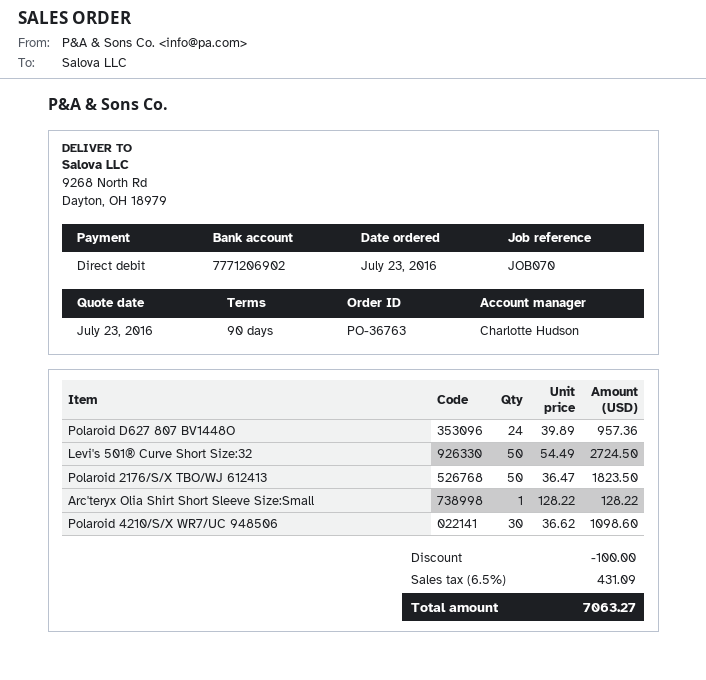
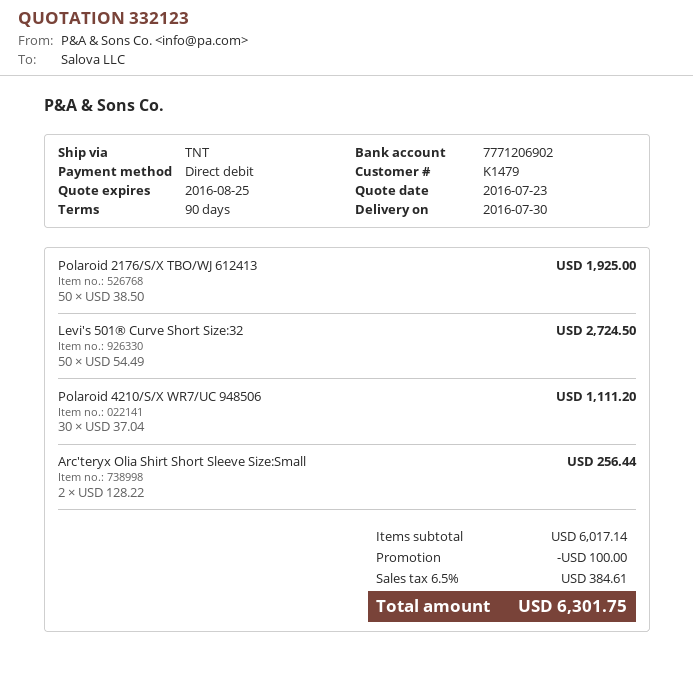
Polaroid D627 807 BV1448O: 24 x 39.89 = 957.36 -> none
Polaroid 2176/S/X TBO/WJ 612413: 50 x 36.47 = 1823.50 -> 50 x 38.50 = 1925.00
Arc'teryx Olia Shirt Short Sleeve Size:Small: 1 x 128.22 = 128.22 -> 2 x 128.22 = 256.44
Polaroid 4210/S/X WR7/UC 948506: 30 x 36.62 = 1098.60 -> 30 x 37.04 = 1111.20
tax: 6.5% = 431.09 -> 6.5% = 384.61
total: 7063.27 -> 6301.75

